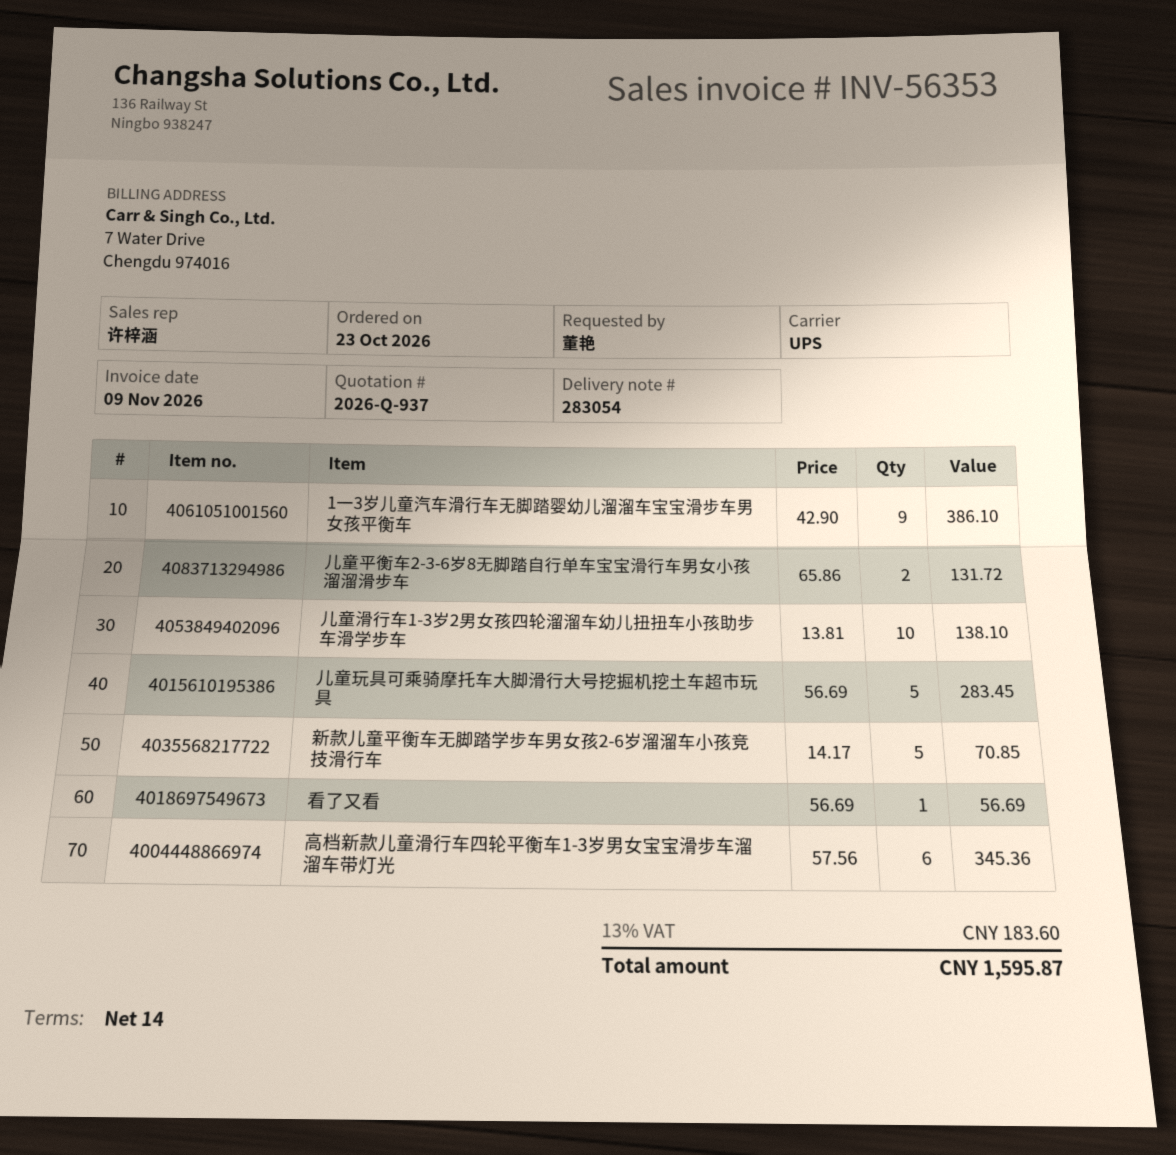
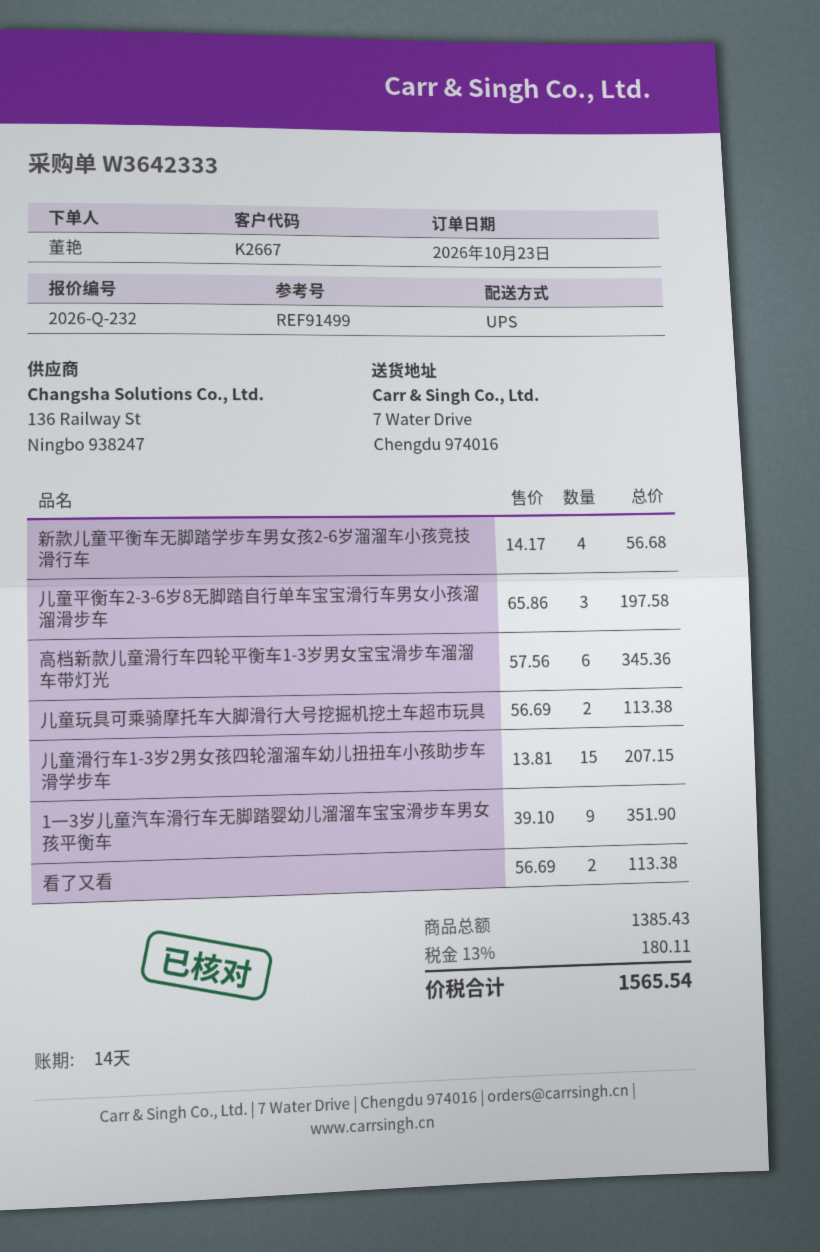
quote number: 2026-Q-937 -> 2026-Q-232
1一3岁儿童汽车滑行车无脚踏婴幼儿溜溜车宝宝滑步车男女孩平衡车: 9 x 42.90 = 386.10 -> 9 x 39.10 = 351.90
儿童平衡车2-3-6岁8无脚踏自行单车宝宝滑行车男女小孩溜溜滑步车: 2 x 65.86 = 131.72 -> 3 x 65.86 = 197.58
儿童滑行车1-3岁2男女孩四轮溜溜车幼儿扭扭车小孩助步车滑学步车: 10 x 13.81 = 138.10 -> 15 x 13.81 = 207.15
儿童玩具可乘骑摩托车大脚滑行大号挖掘机挖土车超市玩具: 5 x 56.69 = 283.45 -> 2 x 56.69 = 113.38
新款儿童平衡车无脚踏学步车男女孩2-6岁溜溜车小孩竞技滑行车: 5 x 14.17 = 70.85 -> 4 x 14.17 = 56.68
看了又看: 1 x 56.69 = 56.69 -> 2 x 56.69 = 113.38
tax: 13% = 183.60 -> 13% = 180.11
total: 1595.87 -> 1565.54

